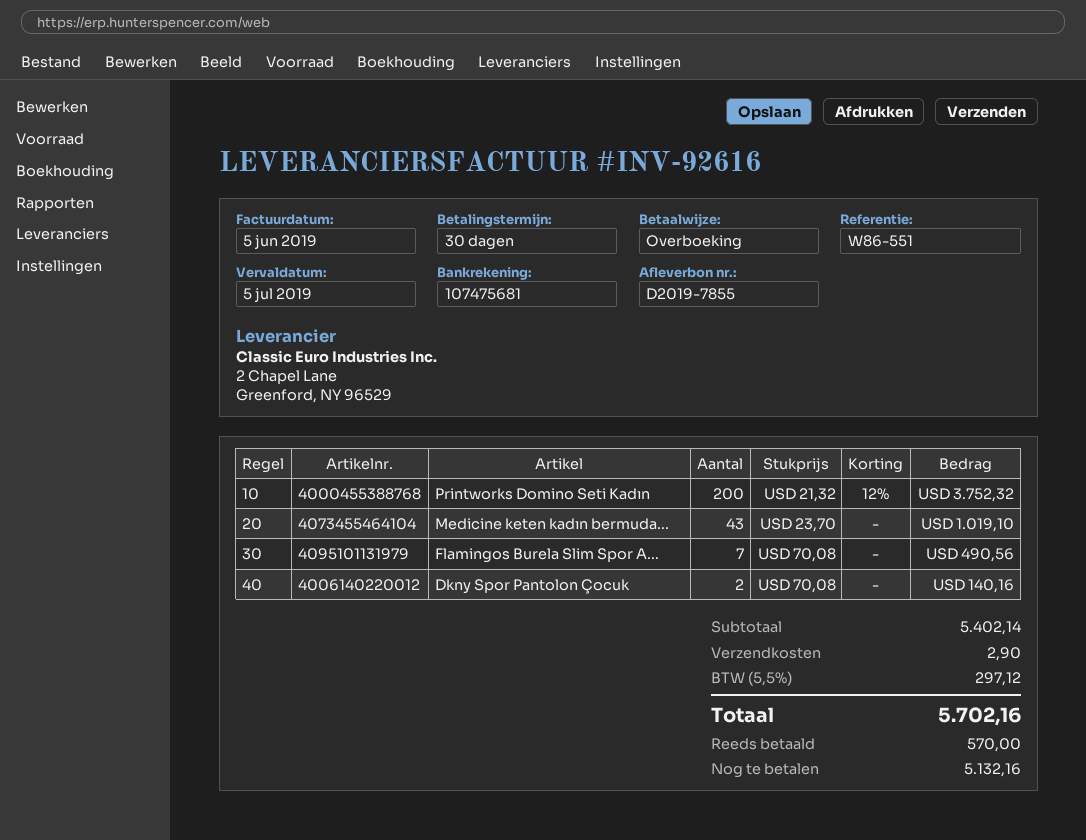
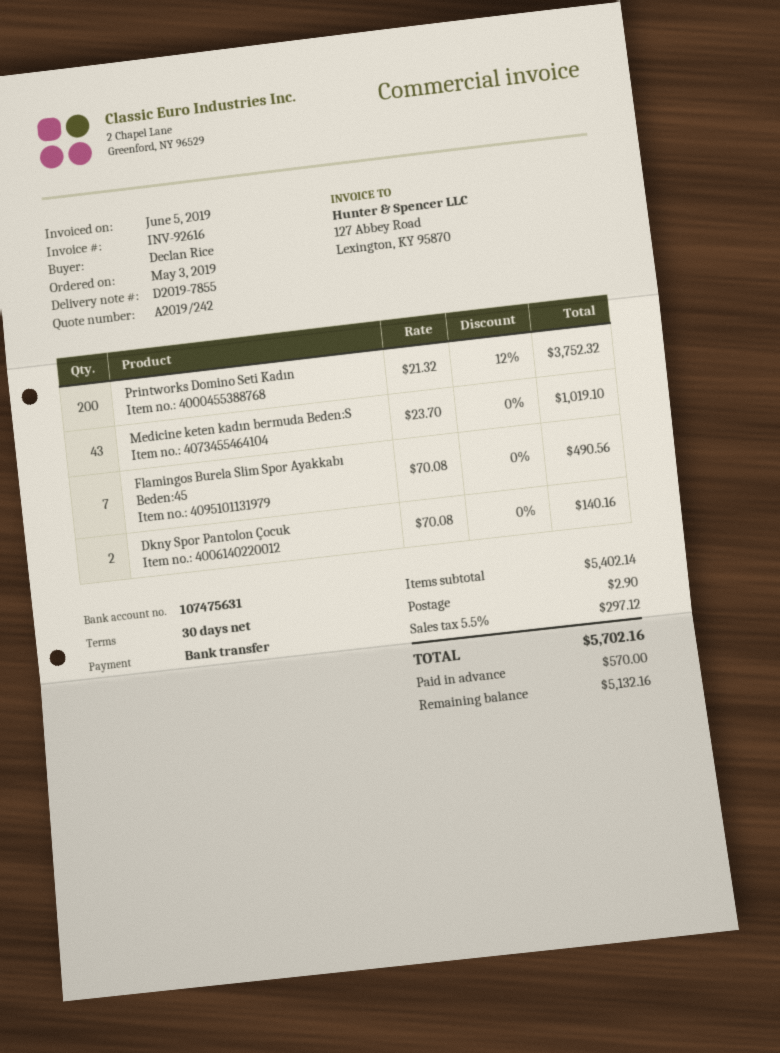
bank account: 107475681 -> 107475631

